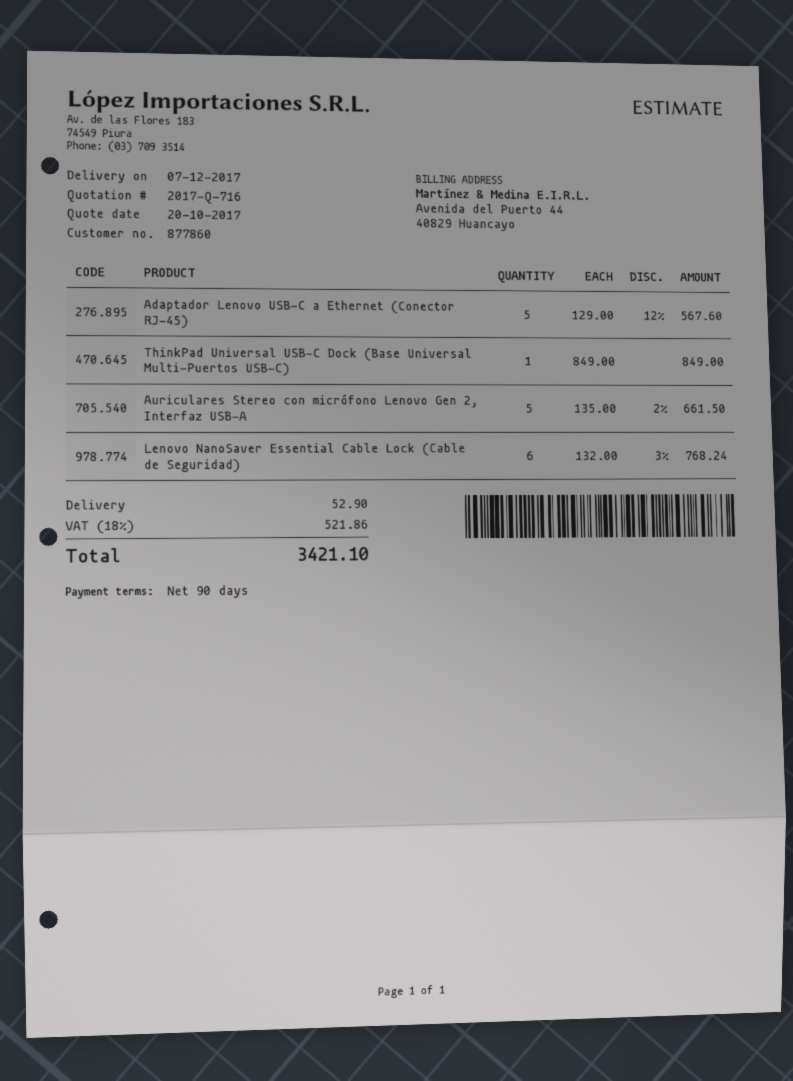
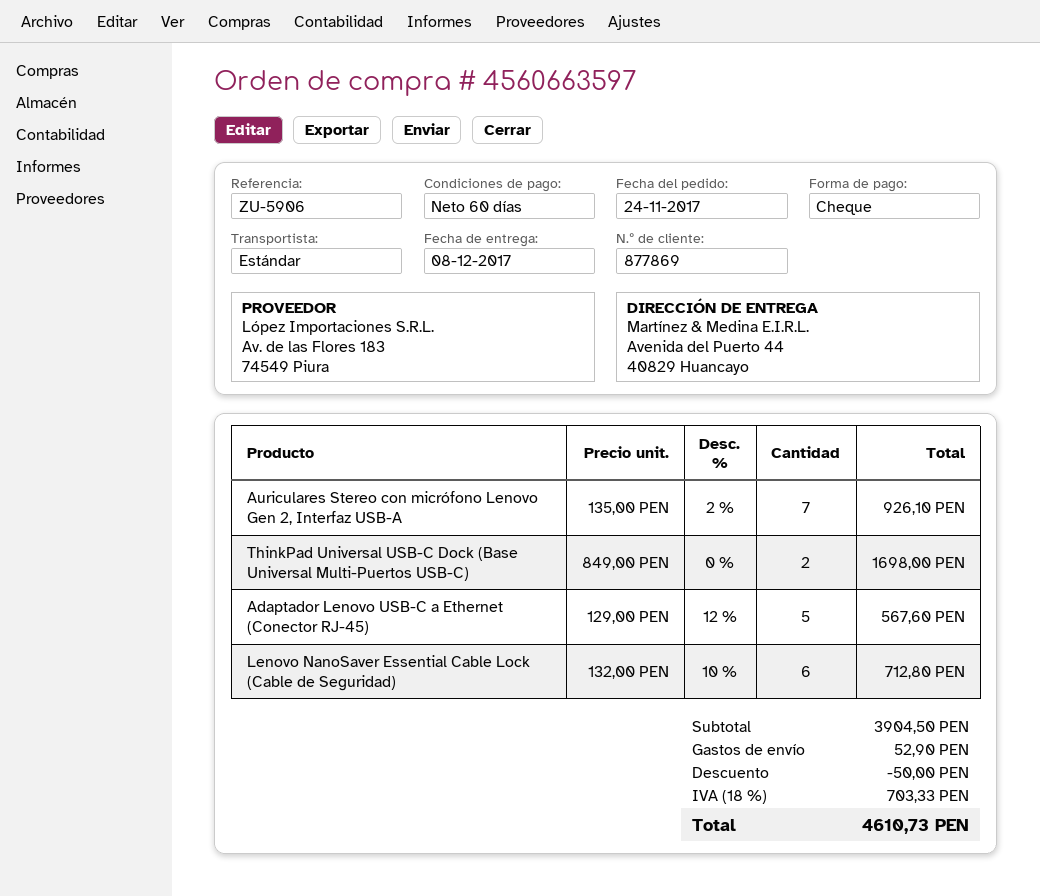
delivery date: 2017-12-07 -> 2017-12-08
payment terms: 90 days -> 60 days
customer number: 877860 -> 877869
ThinkPad Universal USB-C Dock (Base Universal Multi-Puertos USB-C): 1 x 849.00 = 849.00 -> 2 x 849.00 = 1698.00
Auriculares Stereo con micrófono Lenovo Gen 2, Interfaz USB-A: 5 x 135.00 - 2% = 661.50 -> 7 x 135.00 - 2% = 926.10
Lenovo NanoSaver Essential Cable Lock (Cable de Seguridad): 6 x 132.00 - 3% = 768.24 -> 6 x 132.00 - 10% = 712.80
discount: none -> 50.00
tax: 18% = 521.86 -> 18% = 703.33
total: 3421.10 -> 4610.73

